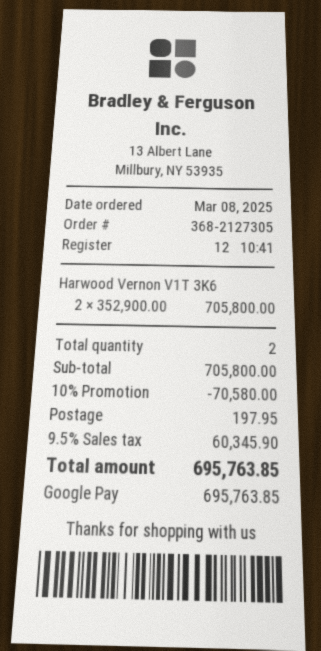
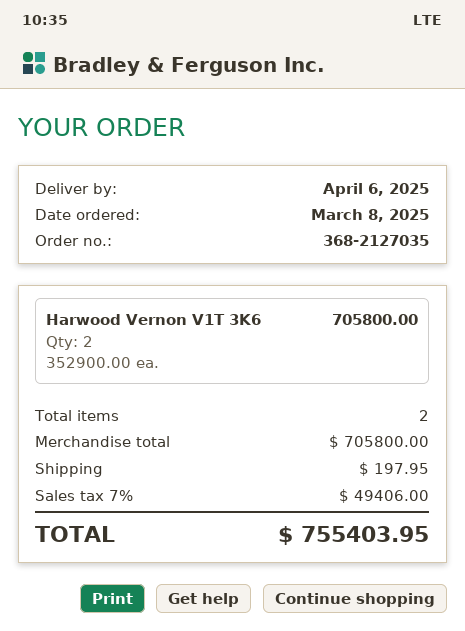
order number: 368-2127305 -> 368-2127035
discount: 10% = 70580.00 -> none
tax: 9.5% = 60345.90 -> 7% = 49406.00
total: 695763.85 -> 755403.95

